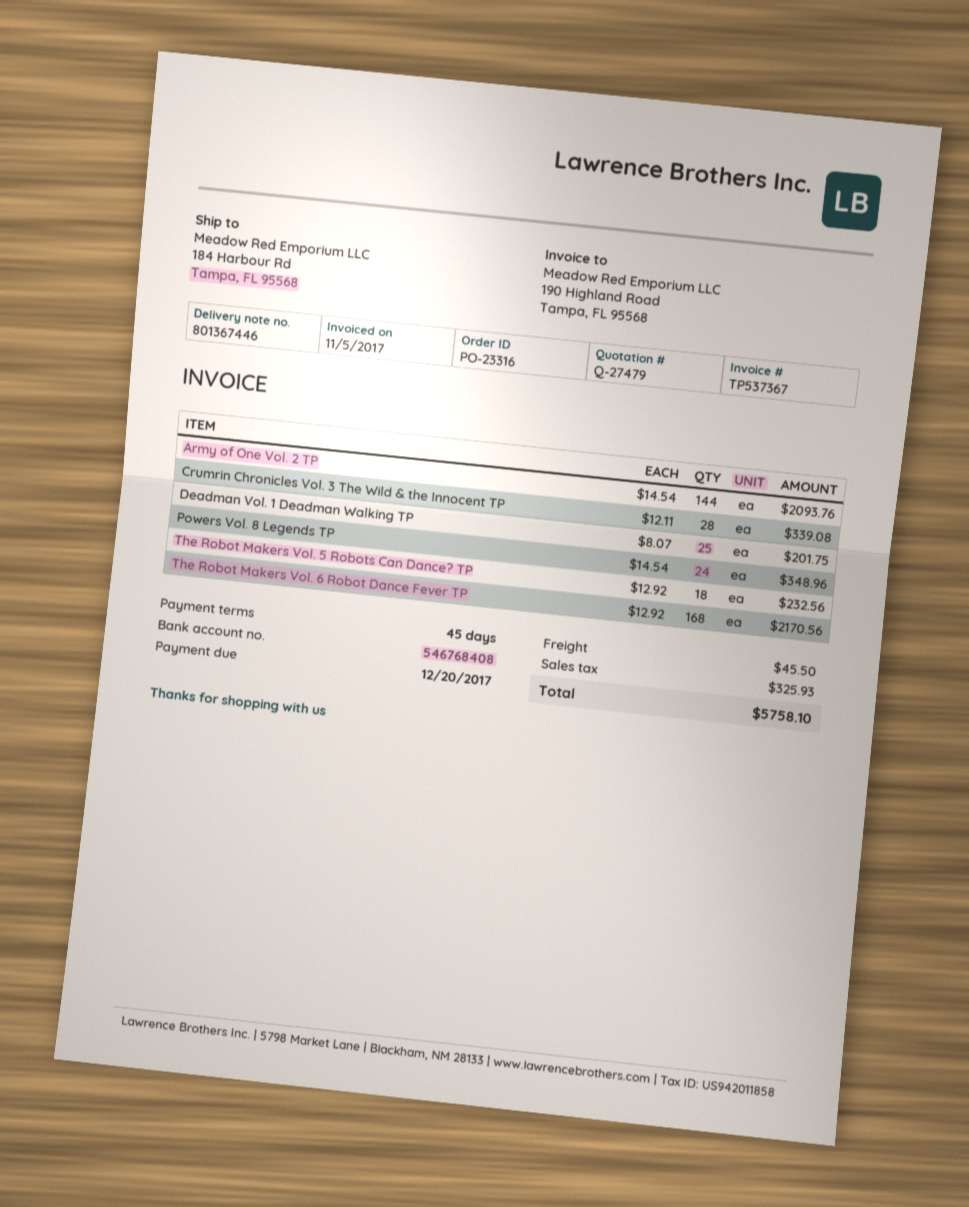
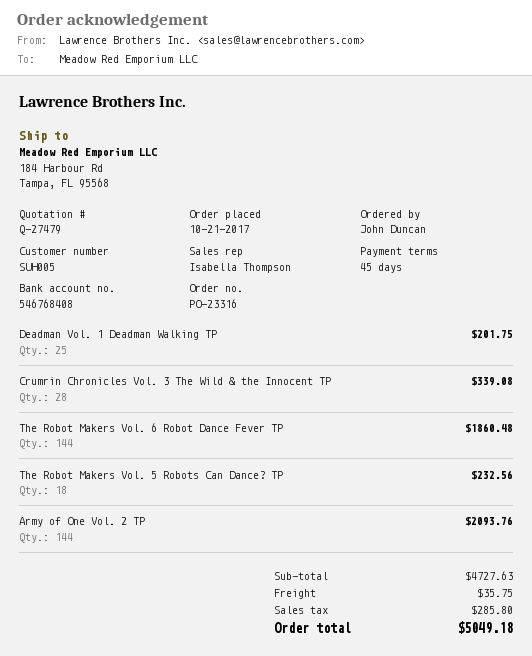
Powers Vol. 8 Legends TP: 24 for 348.96 -> none
The Robot Makers Vol. 6 Robot Dance Fever TP: 168 for 2170.56 -> 144 for 1860.48
shipping: 45.50 -> 35.75
tax: 325.93 -> 285.80
total: 5758.10 -> 5049.18

